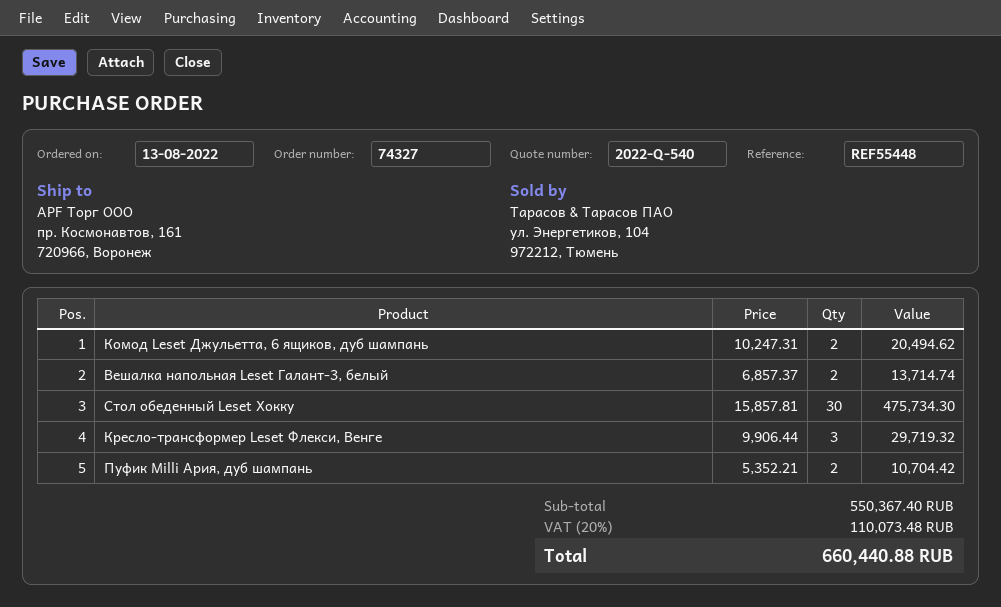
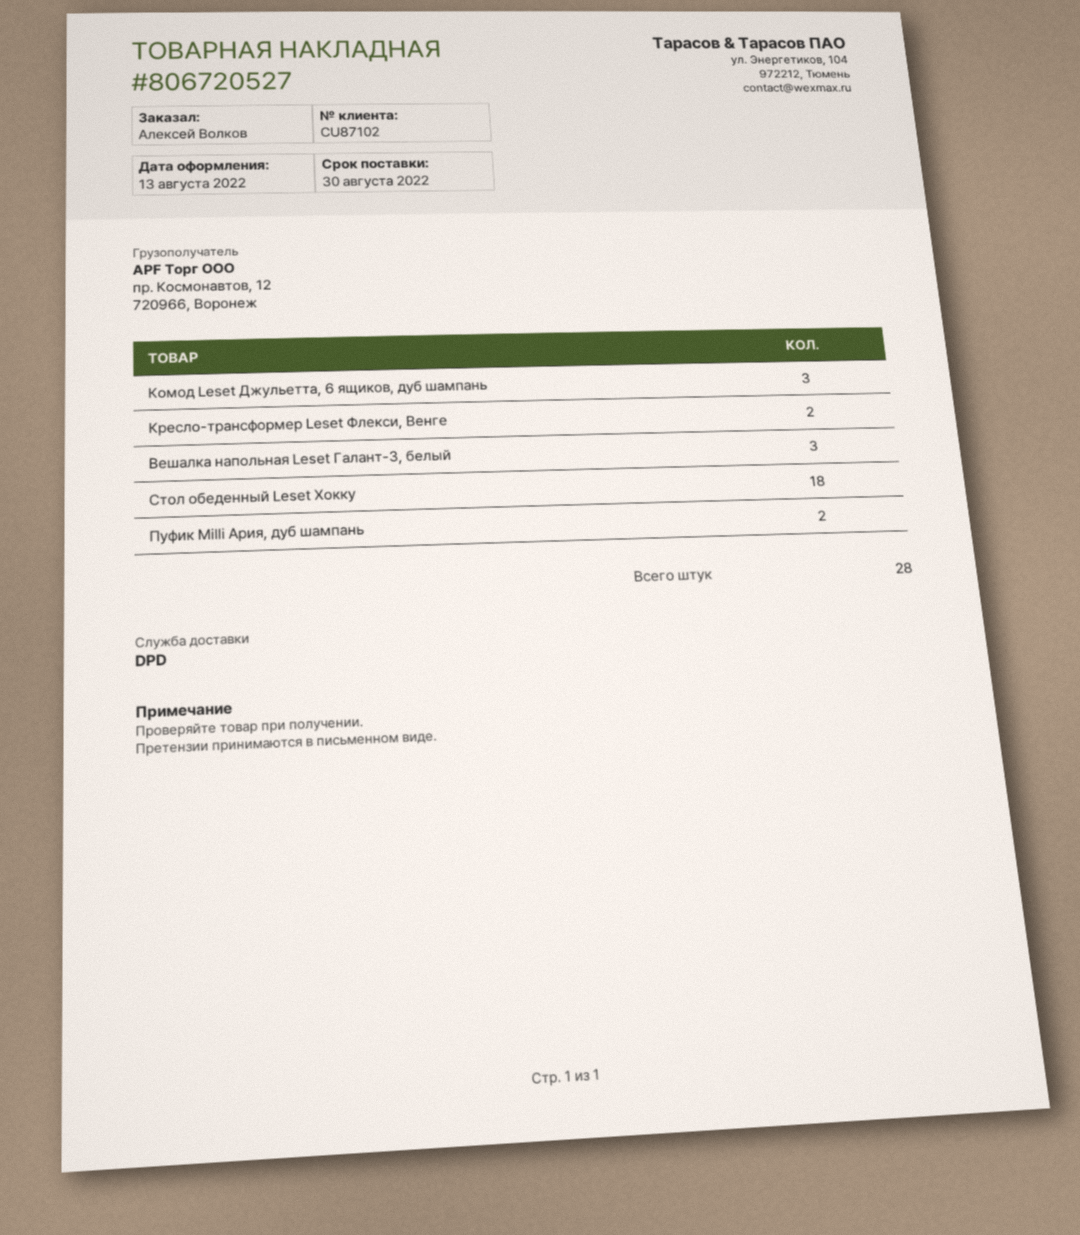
ship to: пр. Космонавтов, 161, 720966, Воронеж -> пр. Космонавтов, 12, 720966, Воронеж
Комод Leset Джульетта, 6 ящиков, дуб шампань: 2 -> 3
Вешалка напольная Leset Галант-3, белый: 2 -> 3
Стол обеденный Leset Хокку: 30 -> 18
Кресло-трансформер Leset Флекси, Венге: 3 -> 2

